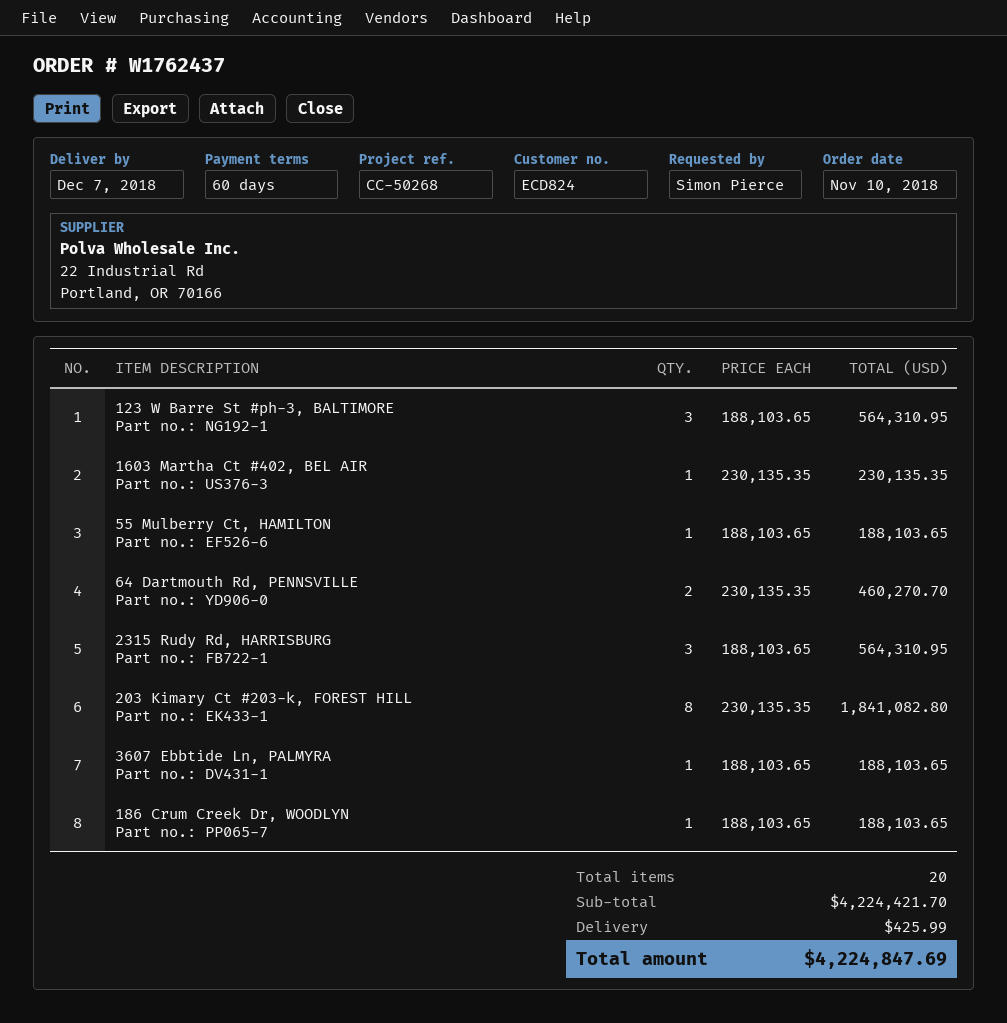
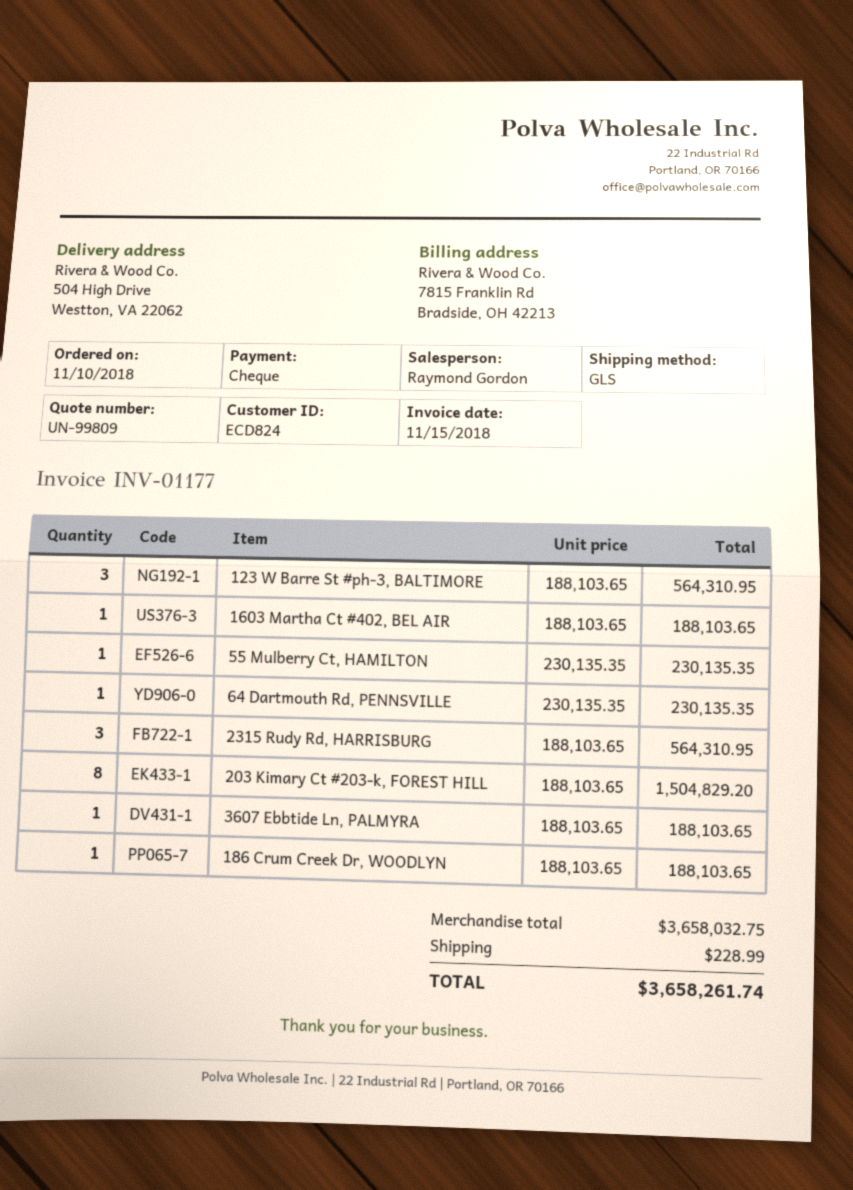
1603 Martha Ct #402, BEL AIR: 1 x 230135.35 = 230135.35 -> 1 x 188103.65 = 188103.65
55 Mulberry Ct, HAMILTON: 1 x 188103.65 = 188103.65 -> 1 x 230135.35 = 230135.35
64 Dartmouth Rd, PENNSVILLE: 2 x 230135.35 = 460270.70 -> 1 x 230135.35 = 230135.35
203 Kimary Ct #203-k, FOREST HILL: 8 x 230135.35 = 1841082.80 -> 8 x 188103.65 = 1504829.20
subtotal: 4224421.70 -> 3658032.75
shipping: 425.99 -> 228.99
total: 4224847.69 -> 3658261.74

